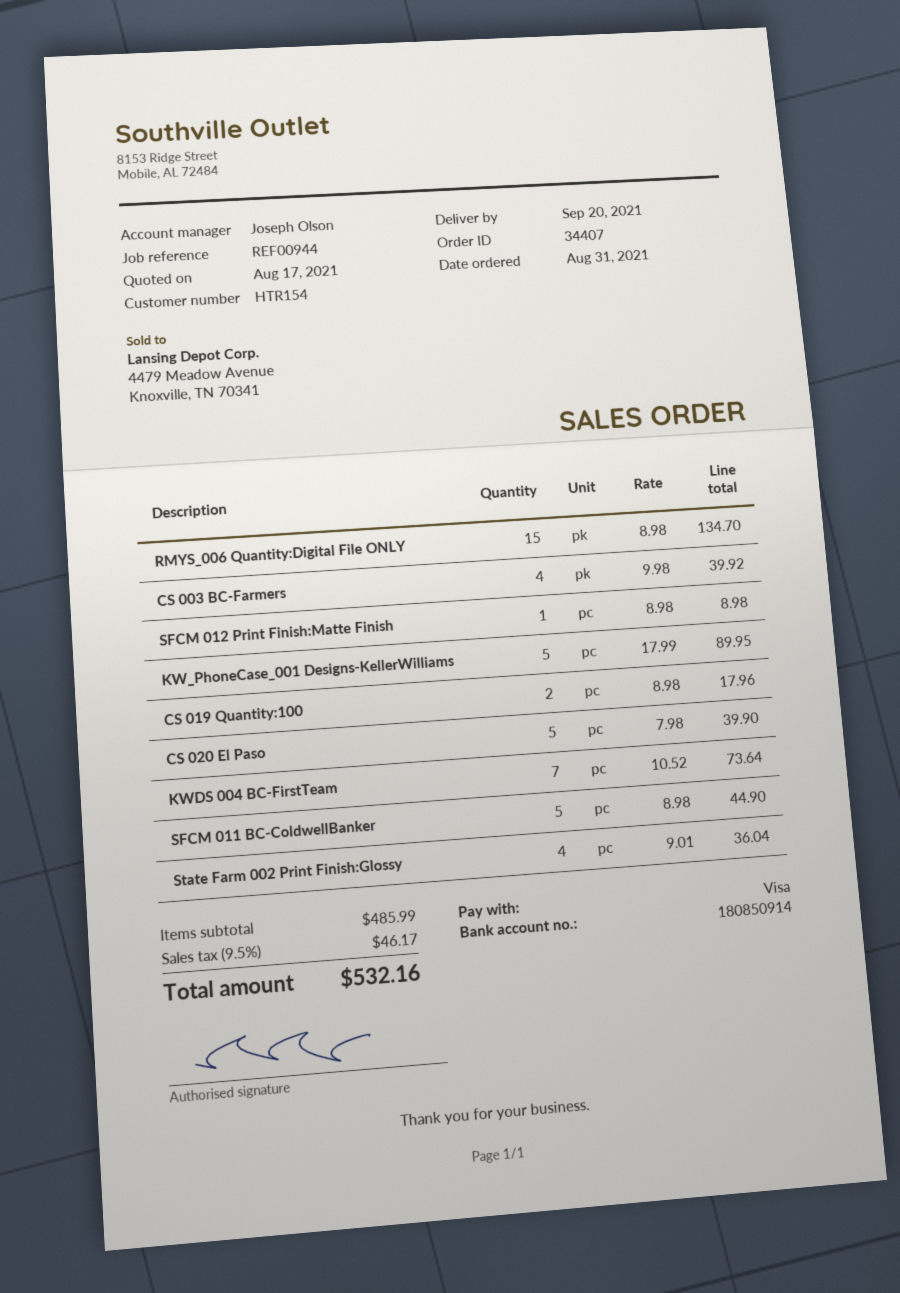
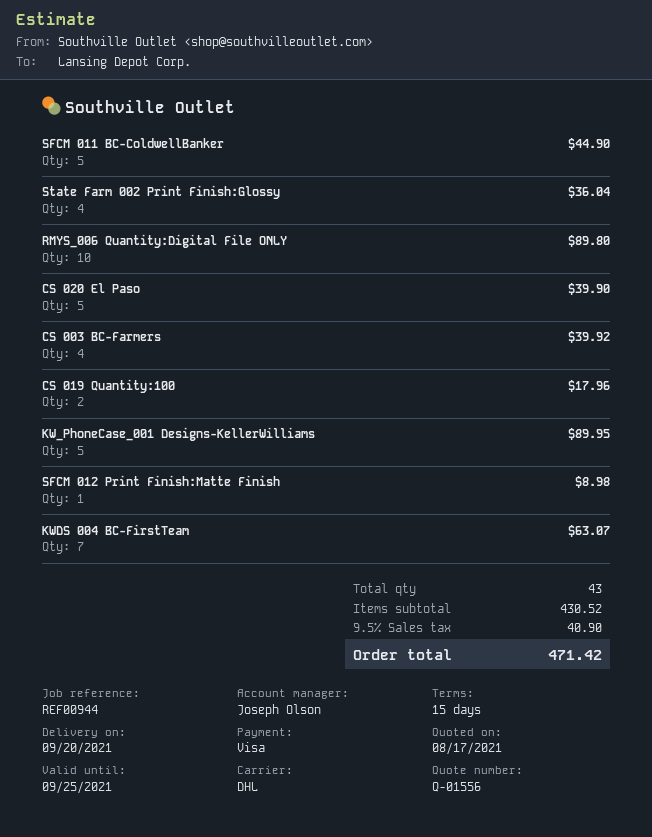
RMYS_006 Quantity:Digital File ONLY: 15 for 134.70 -> 10 for 89.80
KWDS 004 BC-FirstTeam: 7 for 73.64 -> 7 for 63.07
subtotal: 485.99 -> 430.52
tax: 9.5% = 46.17 -> 9.5% = 40.90
total: 532.16 -> 471.42

